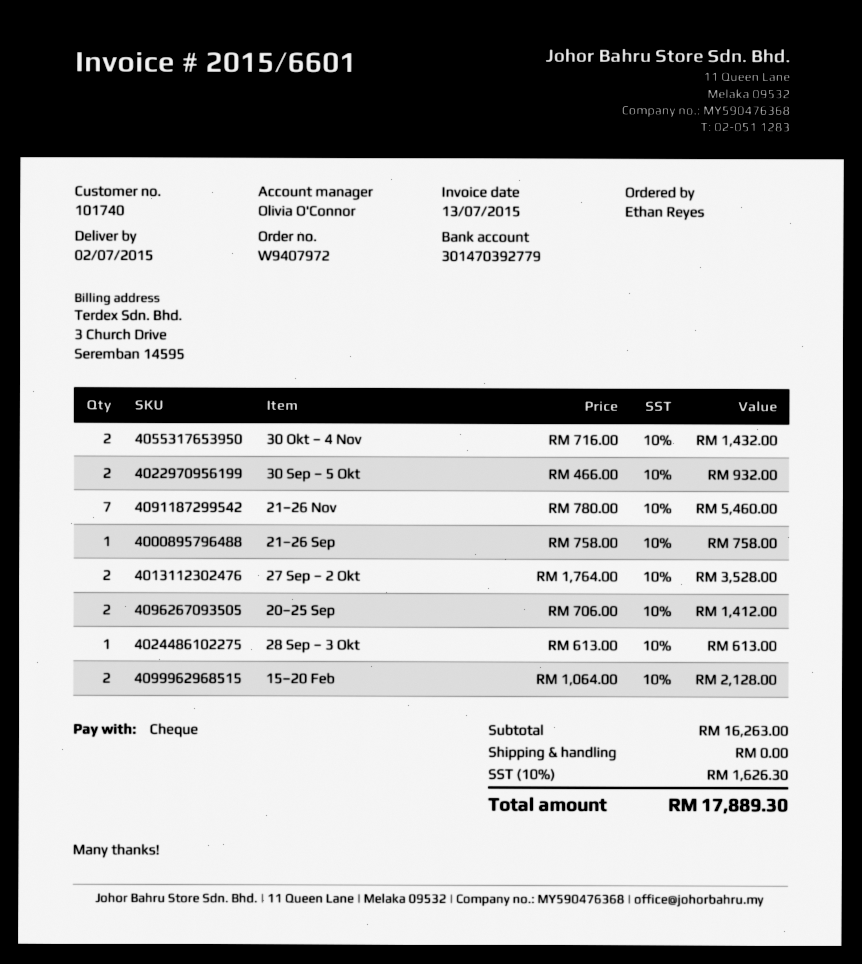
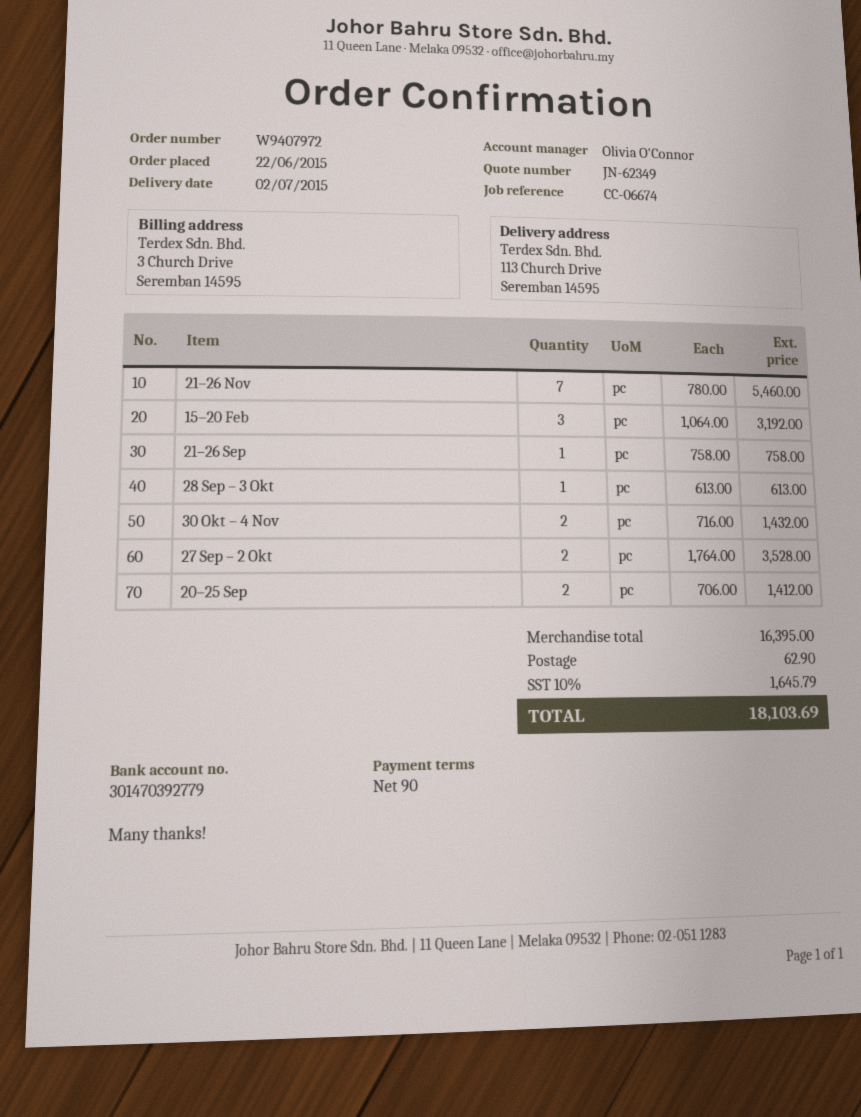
30 Sep – 5 Okt: 2 x 466.00 = 932.00 -> none
15–20 Feb: 2 x 1064.00 = 2128.00 -> 3 x 1064.00 = 3192.00
subtotal: 16263.00 -> 16395.00
shipping: 0.00 -> 62.90
tax: 10% = 1626.30 -> 10% = 1645.79
total: 17889.30 -> 18103.69

